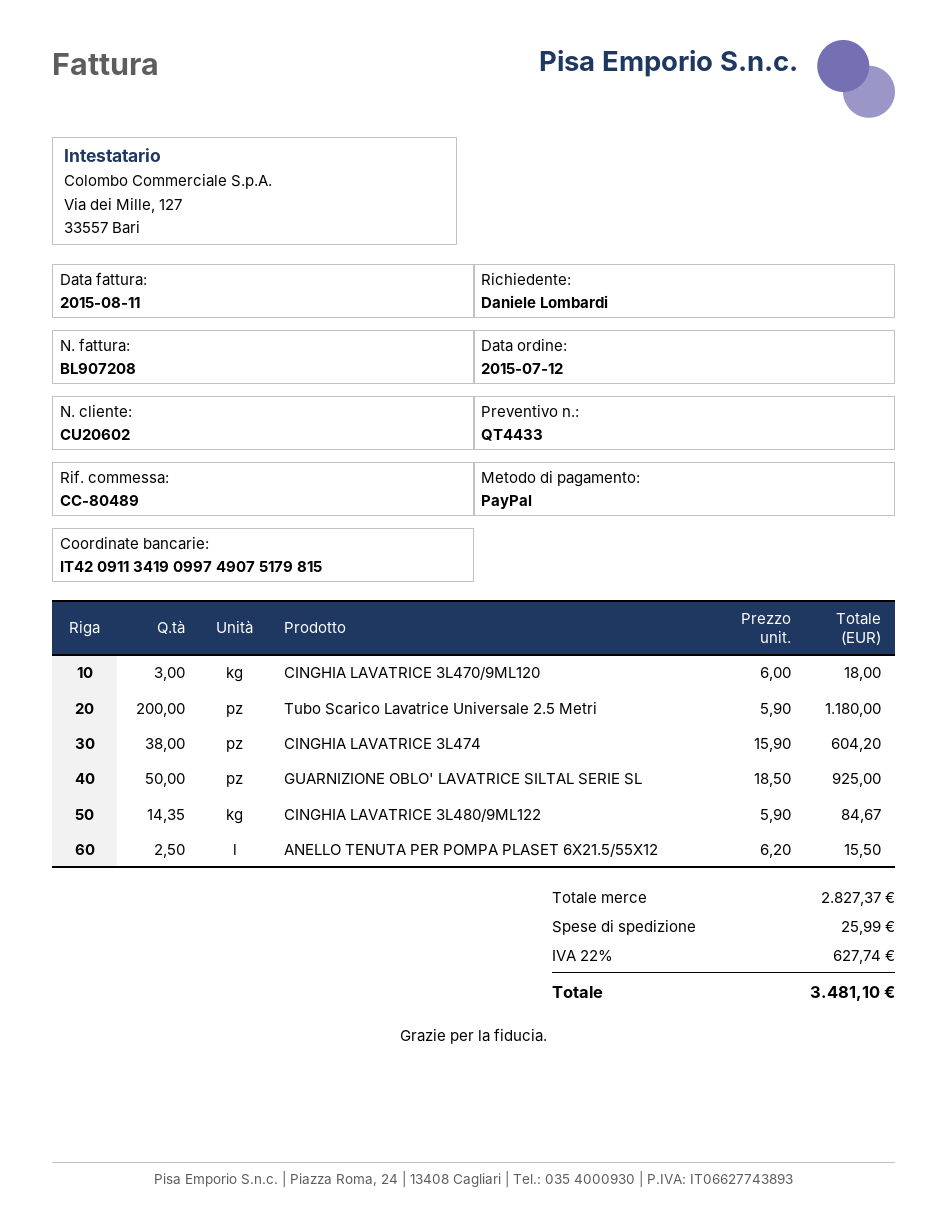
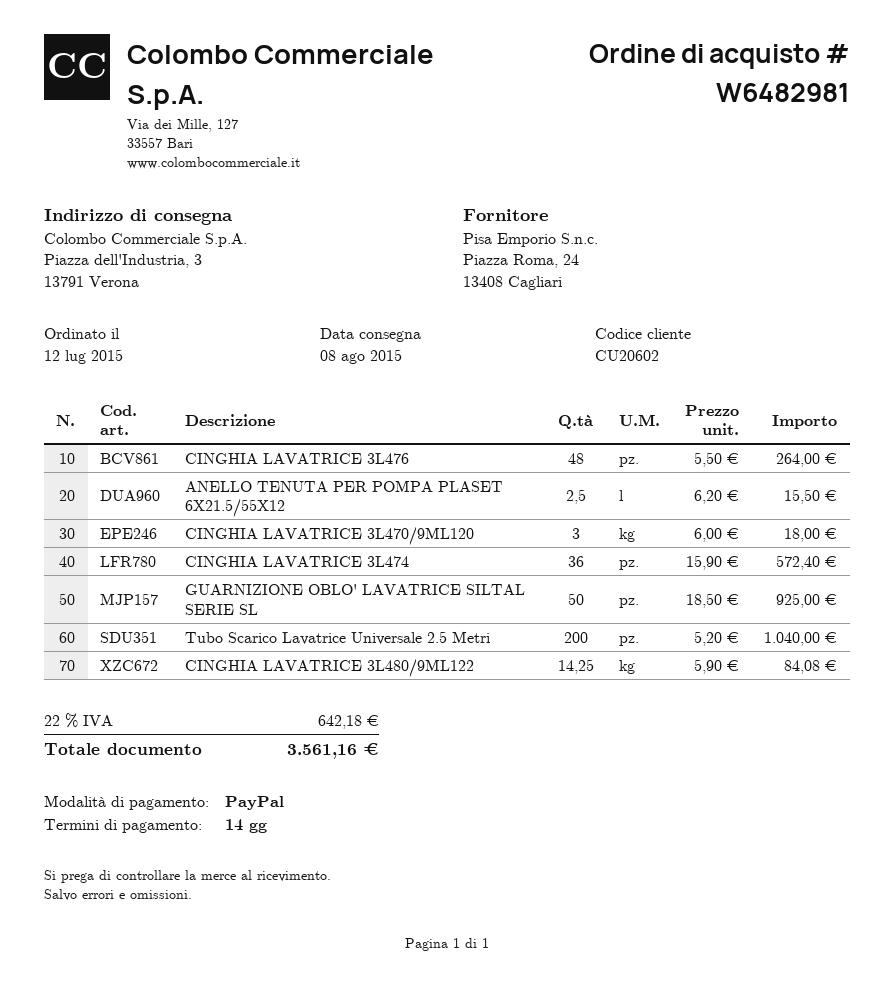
Tubo Scarico Lavatrice Universale 2.5 Metri: 200 x 5.90 = 1180.00 -> 200 x 5.20 = 1040.00
CINGHIA LAVATRICE 3L474: 38 x 15.90 = 604.20 -> 36 x 15.90 = 572.40
CINGHIA LAVATRICE 3L480/9ML122: 14.35 x 5.90 = 84.67 -> 14.25 x 5.90 = 84.08
CINGHIA LAVATRICE 3L476: none -> 48 x 5.50 = 264.00
shipping: 25.99 -> none
tax: 22% = 627.74 -> 22% = 642.18
total: 3481.10 -> 3561.16

